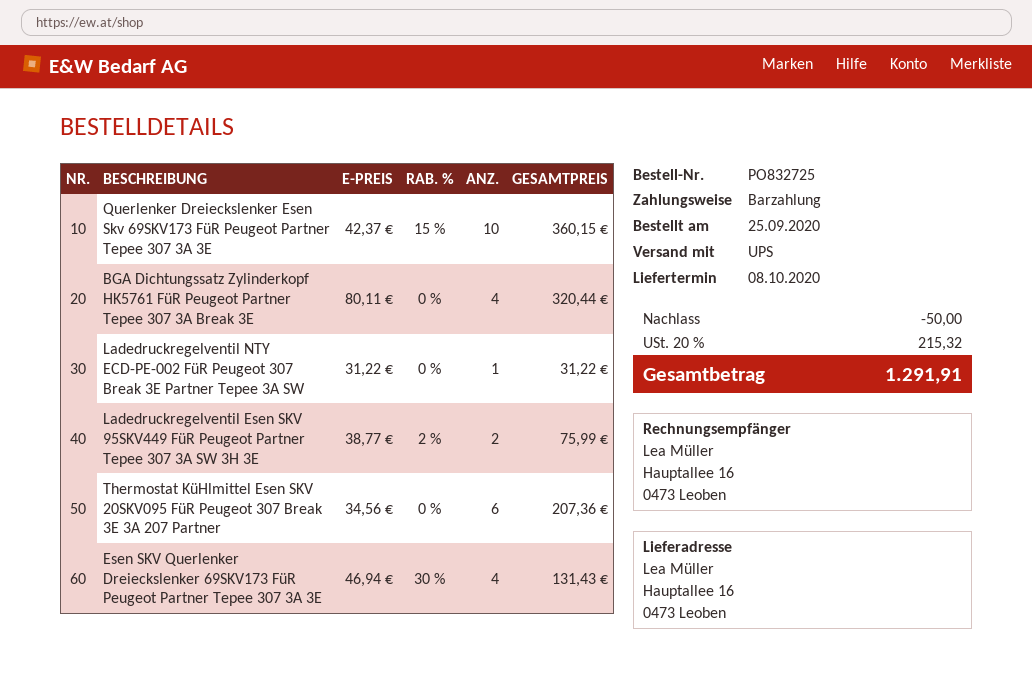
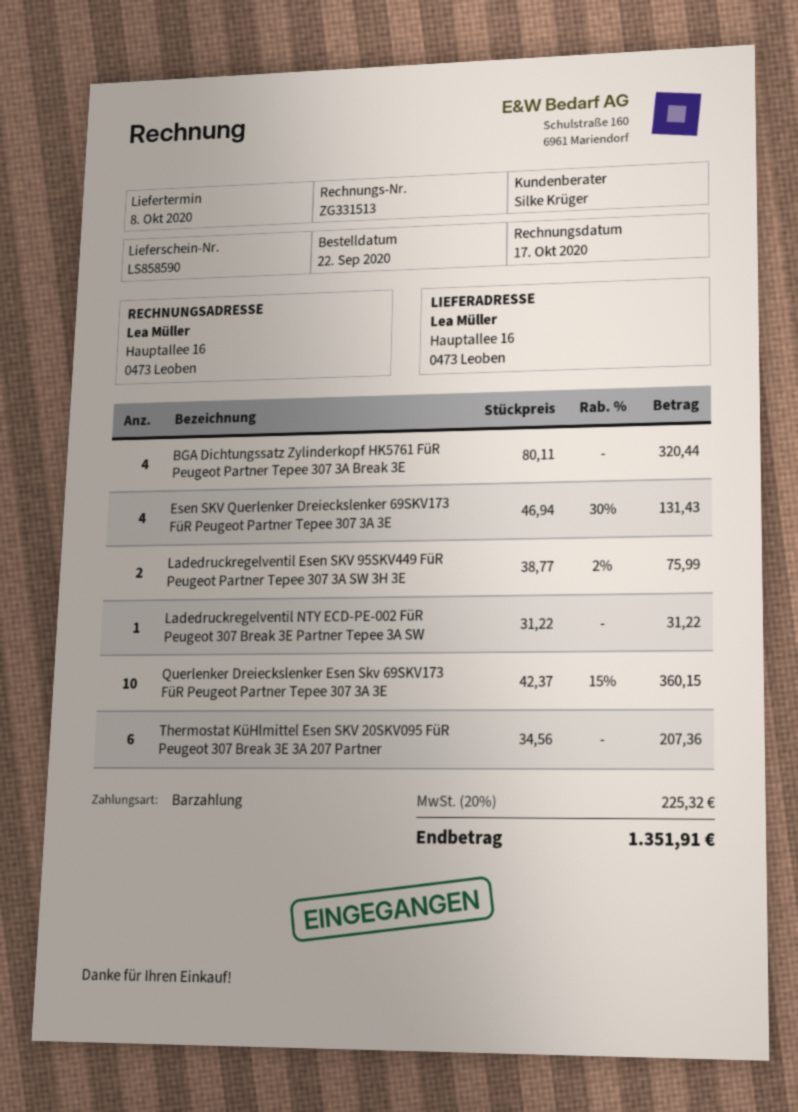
order date: 2020-09-25 -> 2020-09-22
discount: 50.00 -> none
tax: 20% = 215.32 -> 20% = 225.32
total: 1291.91 -> 1351.91

